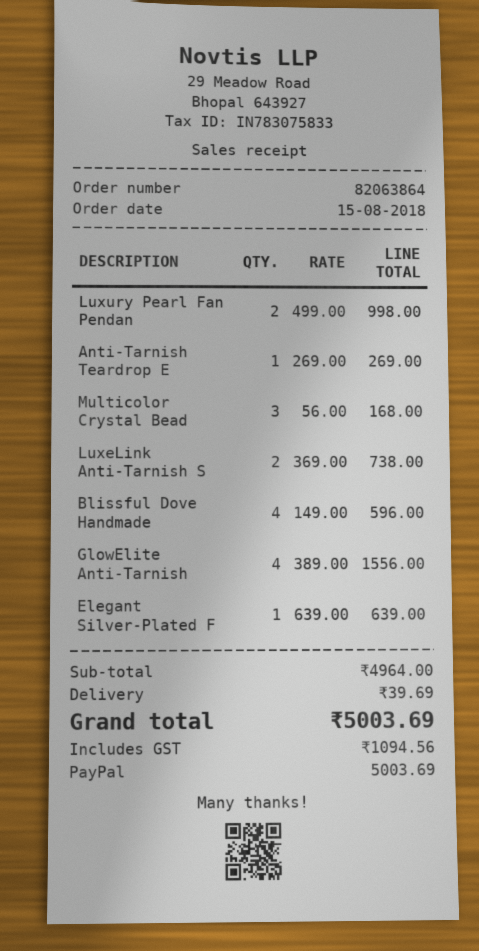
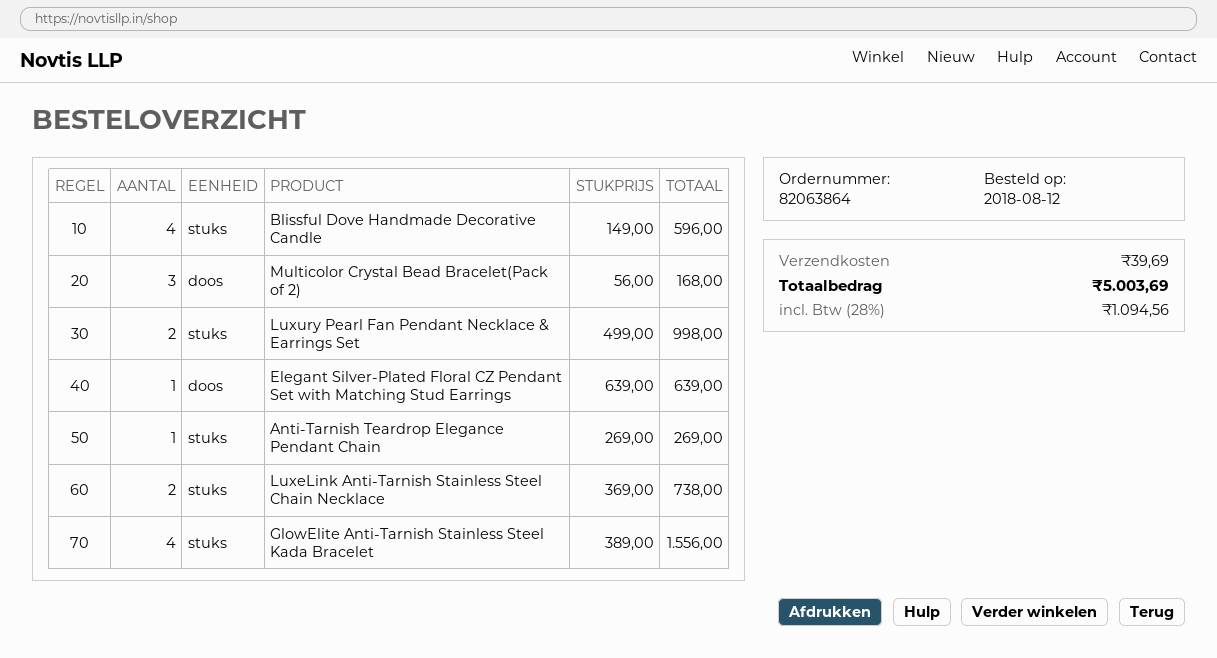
order date: 2018-08-15 -> 2018-08-12

